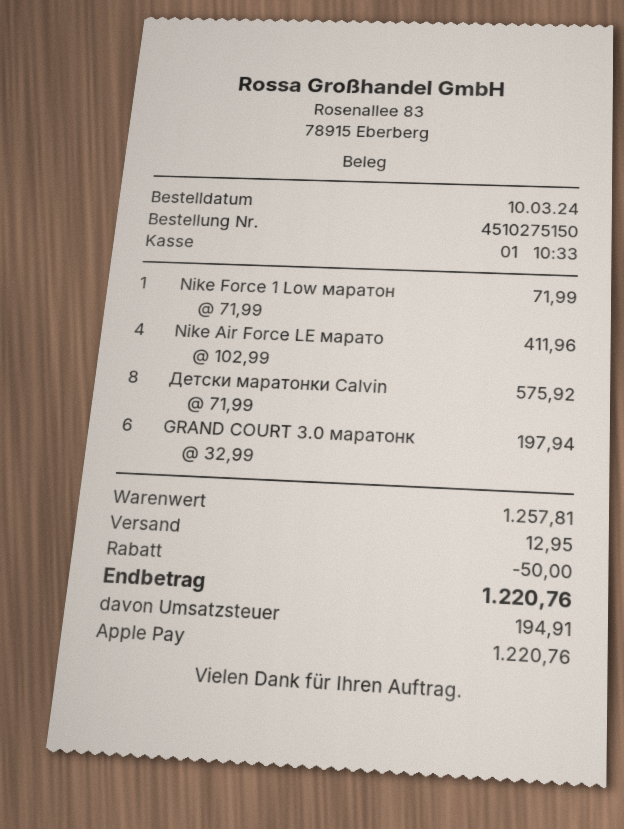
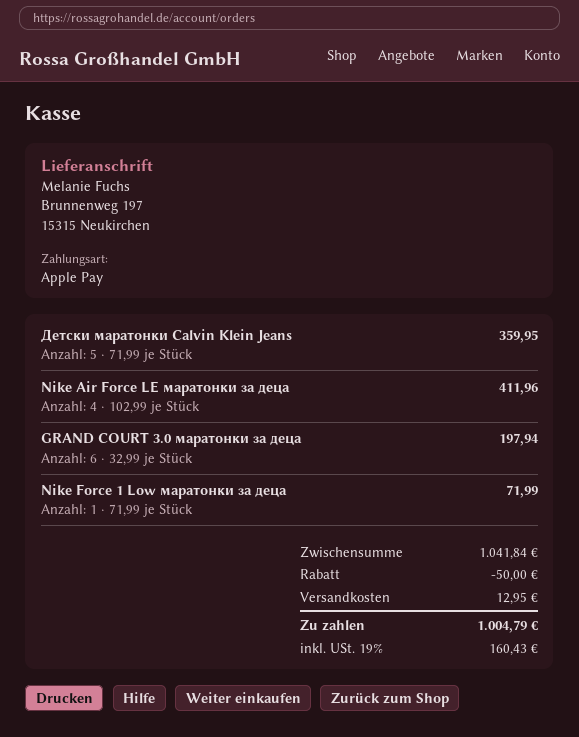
Детски маратонки Calvin: 8 x 71.99 = 575.92 -> 5 x 71.99 = 359.95
subtotal: 1257.81 -> 1041.84
tax: 194.91 -> 160.43
total: 1220.76 -> 1004.79

